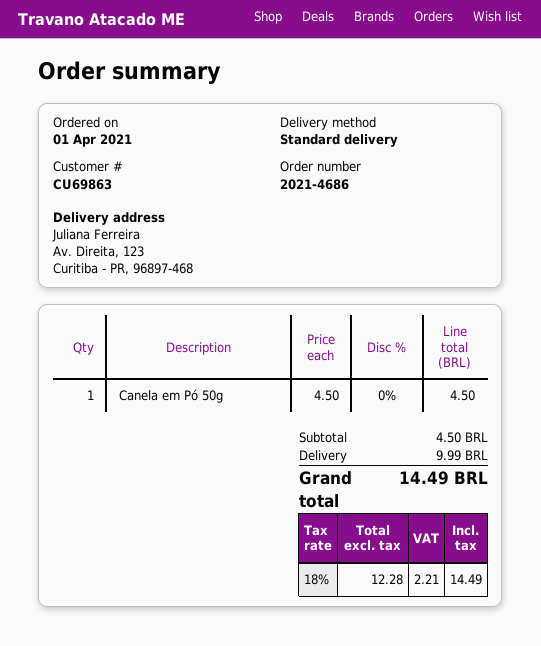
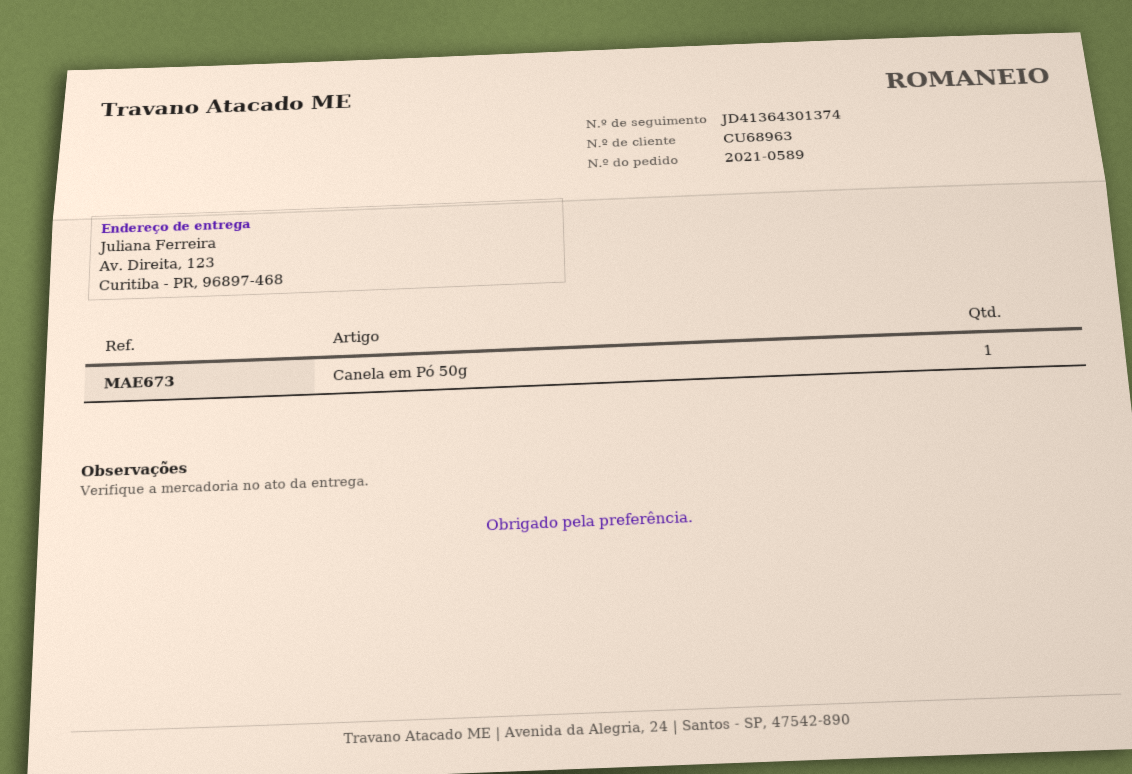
order number: 2021-4686 -> 2021-0589
customer number: CU69863 -> CU68963

